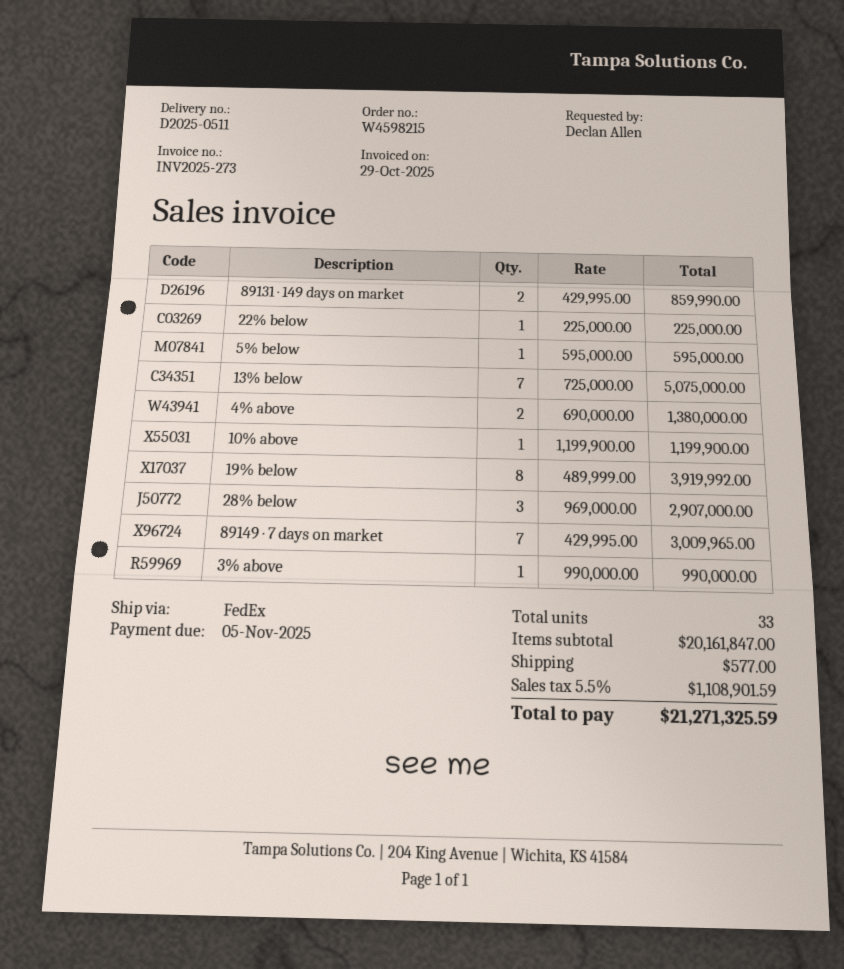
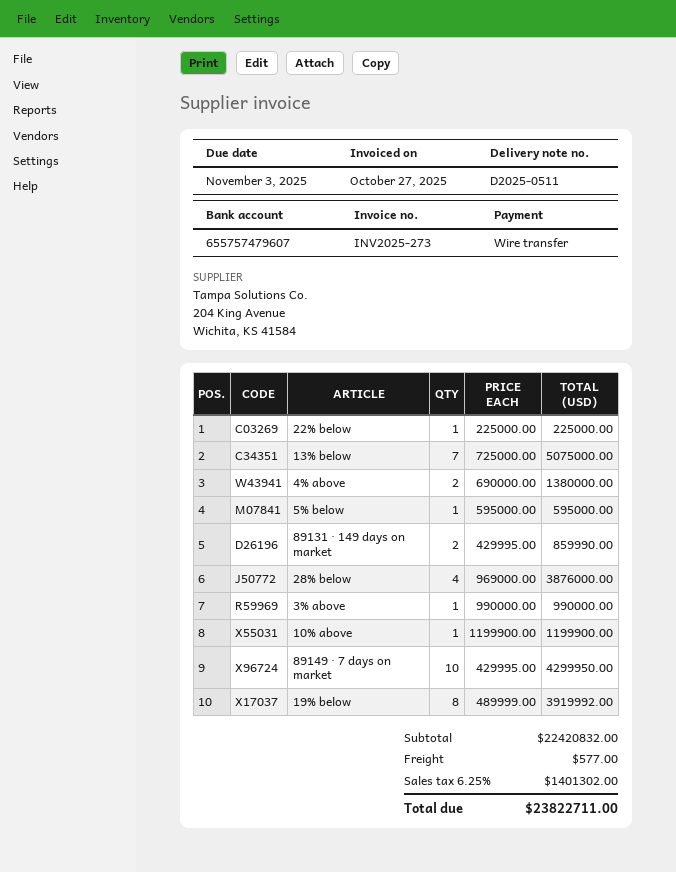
invoice date: 2025-10-29 -> 2025-10-27
due date: 2025-11-05 -> 2025-11-03
28% below: 3 x 969000.00 = 2907000.00 -> 4 x 969000.00 = 3876000.00
89149 · 7 days on market: 7 x 429995.00 = 3009965.00 -> 10 x 429995.00 = 4299950.00
subtotal: 20161847.00 -> 22420832.00
tax: 5.5% = 1108901.59 -> 6.25% = 1401302.00
total: 21271325.59 -> 23822711.00

